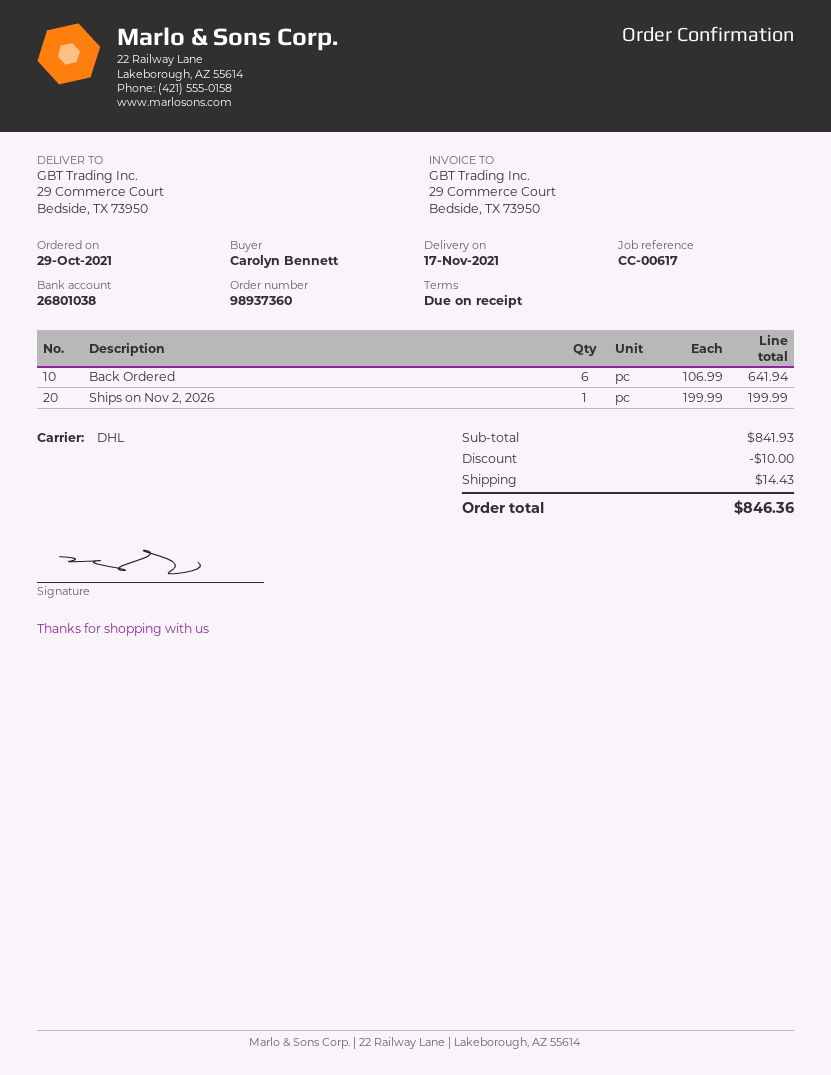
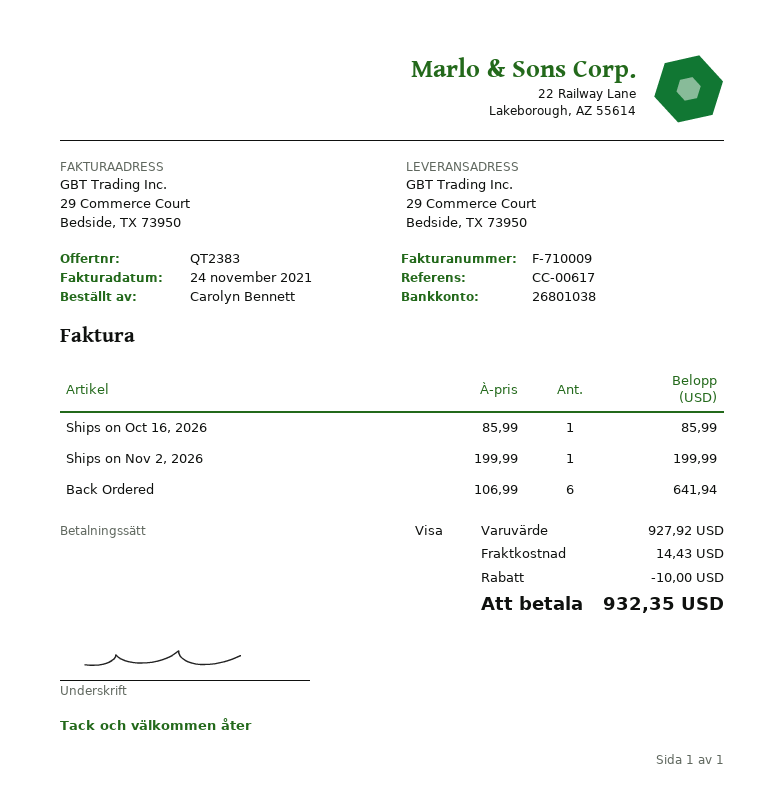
Ships on Oct 16, 2026: none -> 1 x 85.99 = 85.99
subtotal: 841.93 -> 927.92
total: 846.36 -> 932.35

